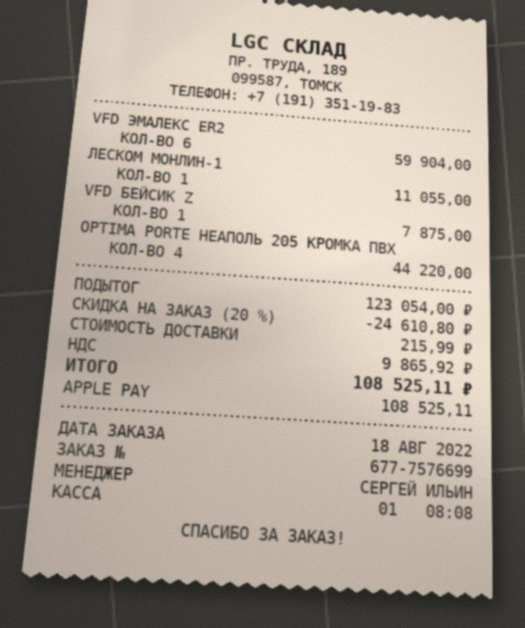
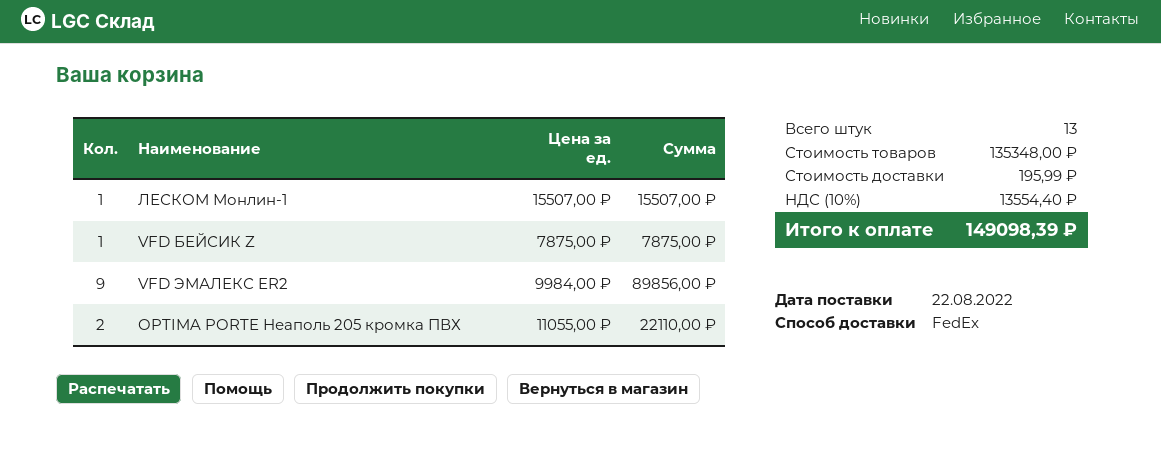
VFD ЭМАЛЕКС ER2: 6 for 59904.00 -> 9 for 89856.00
ЛЕСКОМ МОНЛИН-1: 1 for 11055.00 -> 1 for 15507.00
OPTIMA PORTE НЕАПОЛЬ 205 КРОМКА ПВХ: 4 for 44220.00 -> 2 for 22110.00
subtotal: 123054.00 -> 135348.00
discount: 20% = 24610.80 -> none
shipping: 215.99 -> 195.99
tax: 9865.92 -> 13554.40
total: 108525.11 -> 149098.39

